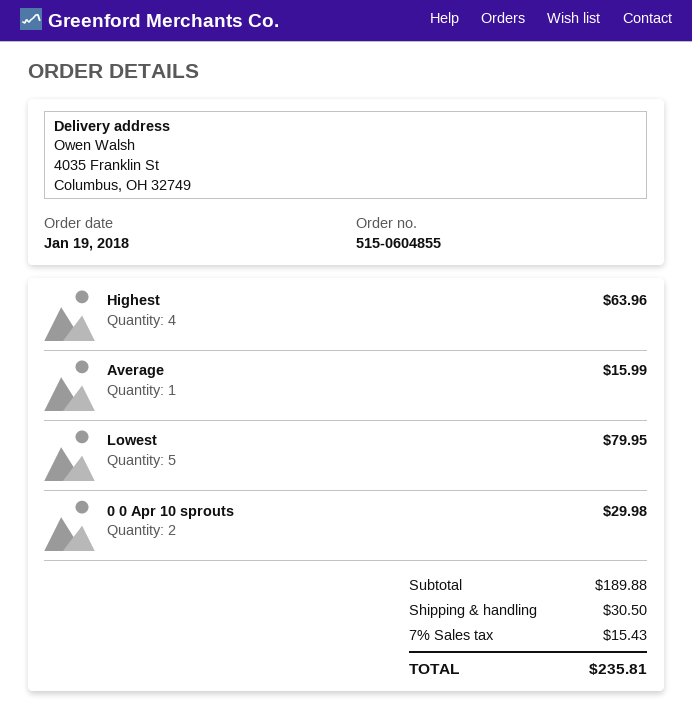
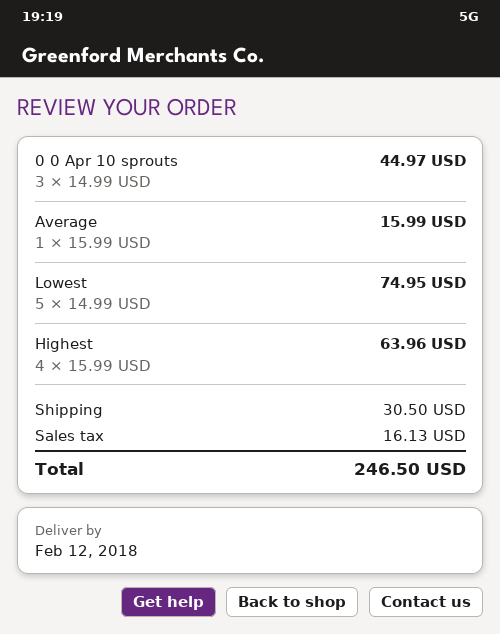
Lowest: 5 for 79.95 -> 5 for 74.95
0 0 Apr 10 sprouts: 2 for 29.98 -> 3 for 44.97
tax: 15.43 -> 16.13
total: 235.81 -> 246.50

